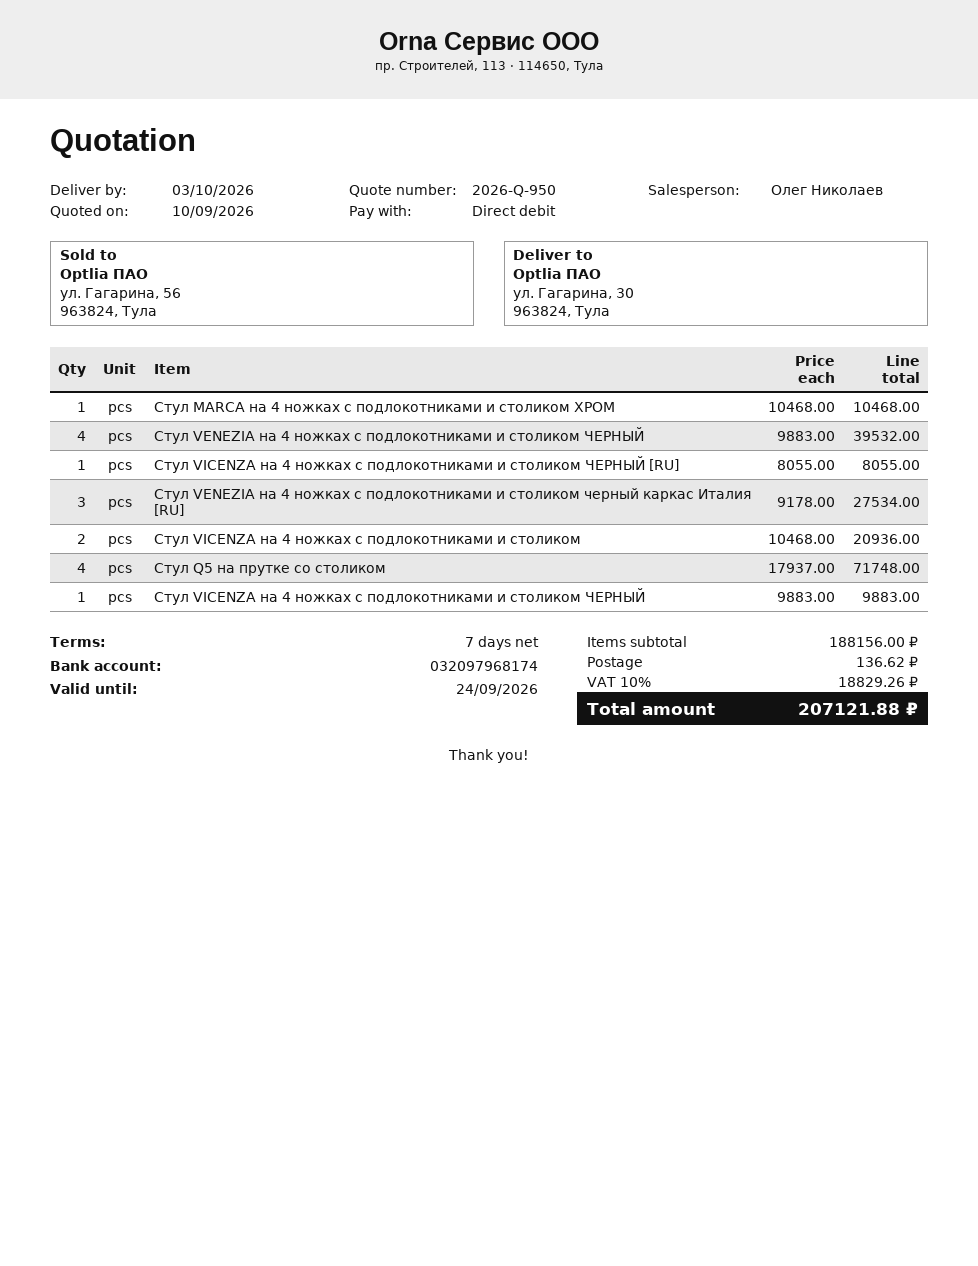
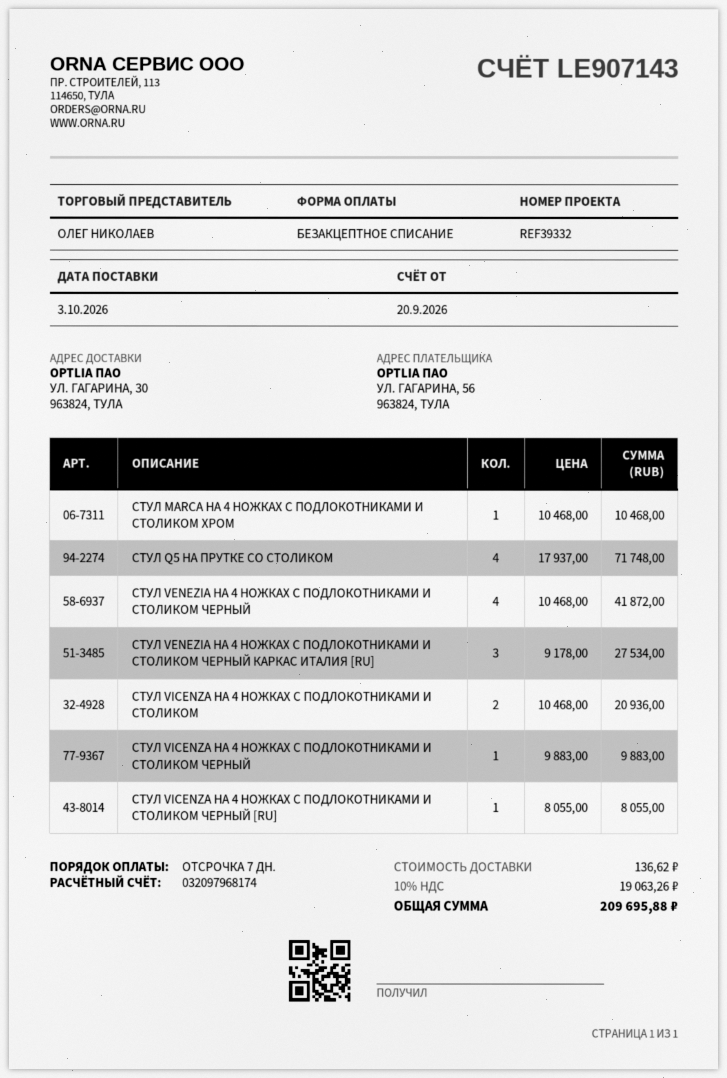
Cтул VENEZIA на 4 ножках с подлокотниками и столиком ЧЕРНЫЙ: 4 x 9883.00 = 39532.00 -> 4 x 10468.00 = 41872.00
tax: 10% = 18829.26 -> 10% = 19063.26
total: 207121.88 -> 209695.88

